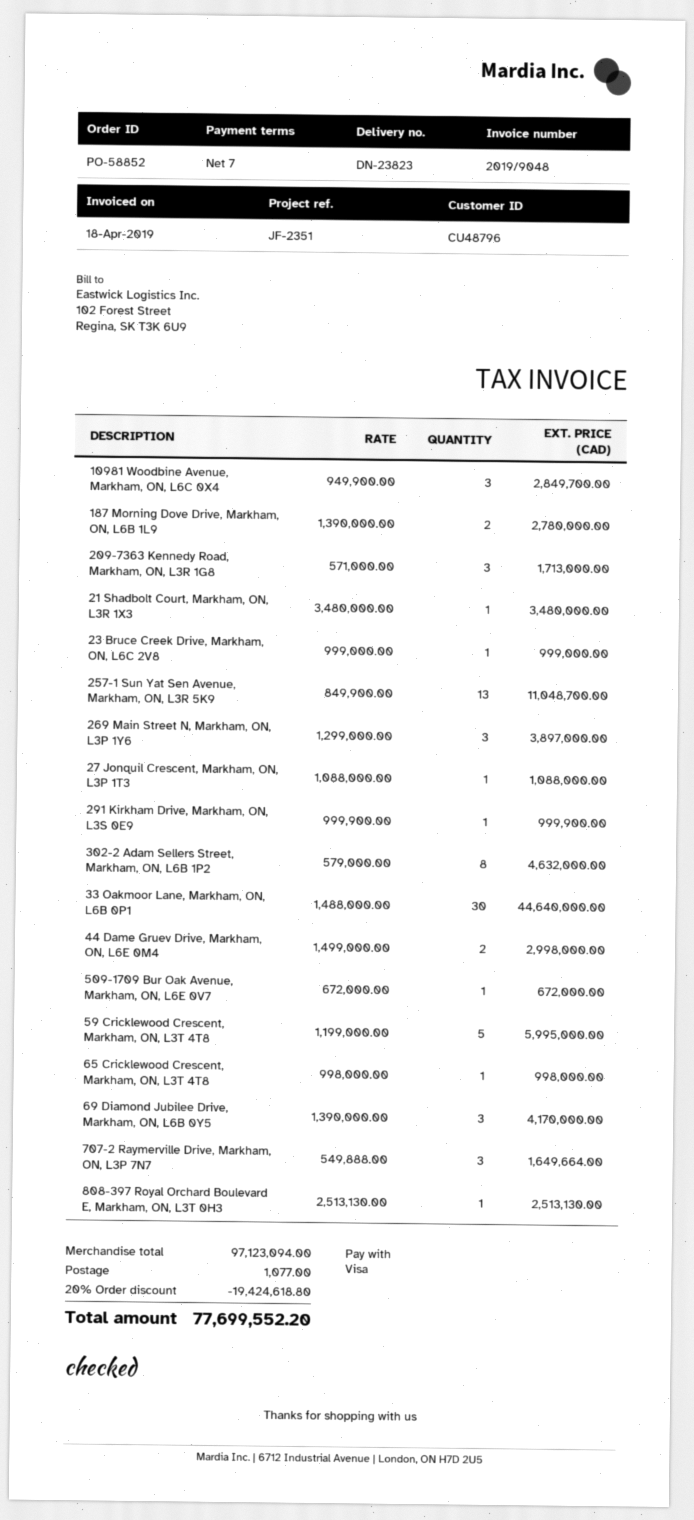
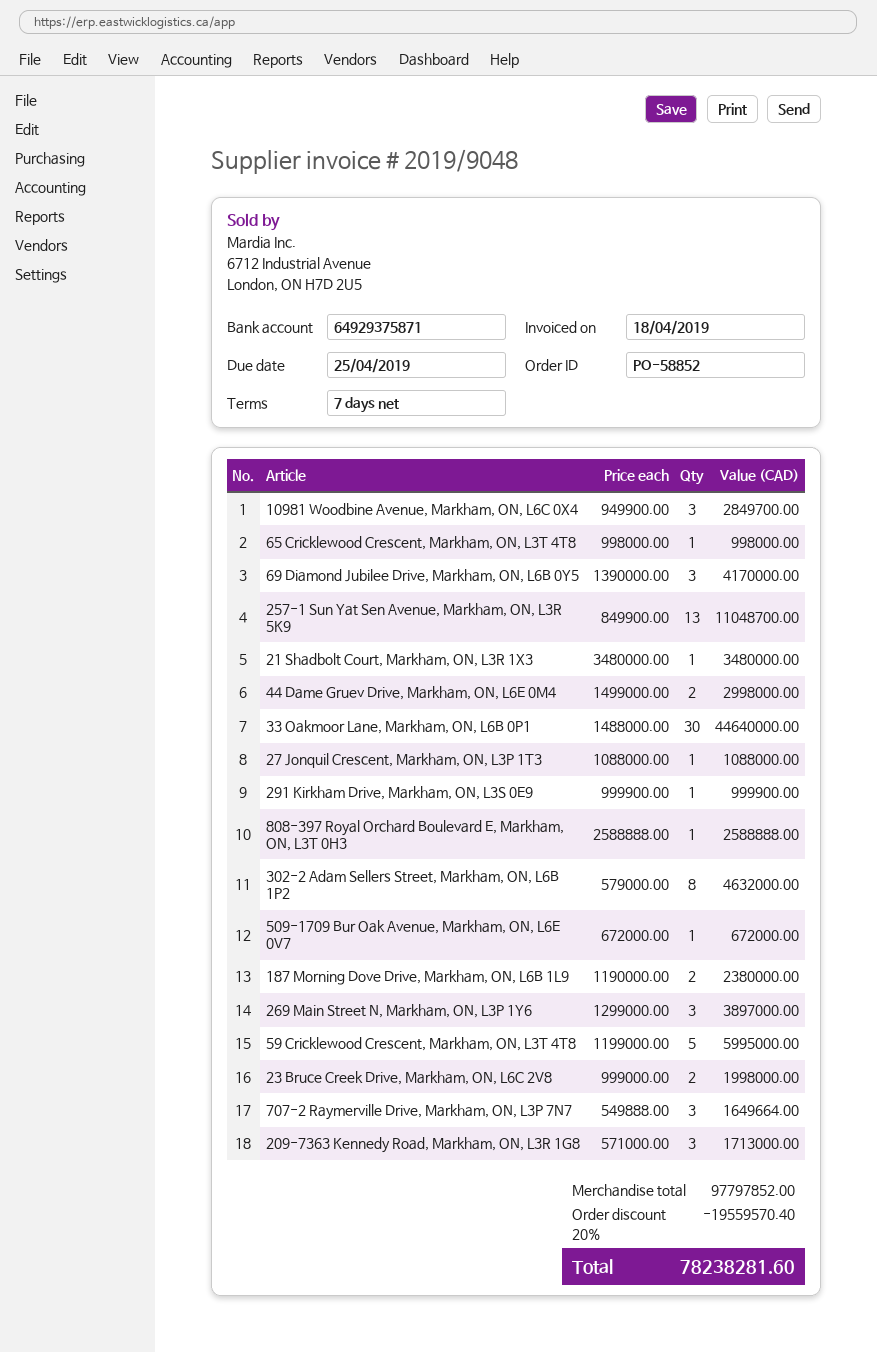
187 Morning Dove Drive, Markham, ON, L6B 1L9: 2 x 1390000.00 = 2780000.00 -> 2 x 1190000.00 = 2380000.00
23 Bruce Creek Drive, Markham, ON, L6C 2V8: 1 x 999000.00 = 999000.00 -> 2 x 999000.00 = 1998000.00
808-397 Royal Orchard Boulevard E, Markham, ON, L3T 0H3: 1 x 2513130.00 = 2513130.00 -> 1 x 2588888.00 = 2588888.00
subtotal: 97123094.00 -> 97797852.00
discount: 20% = 19424618.80 -> 20% = 19559570.40
shipping: 1077.00 -> none
total: 77699552.20 -> 78238281.60

